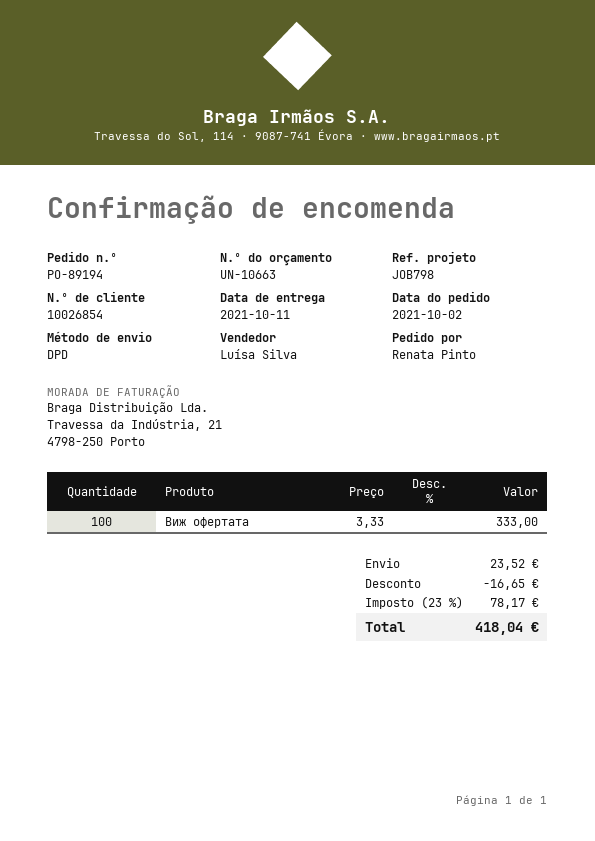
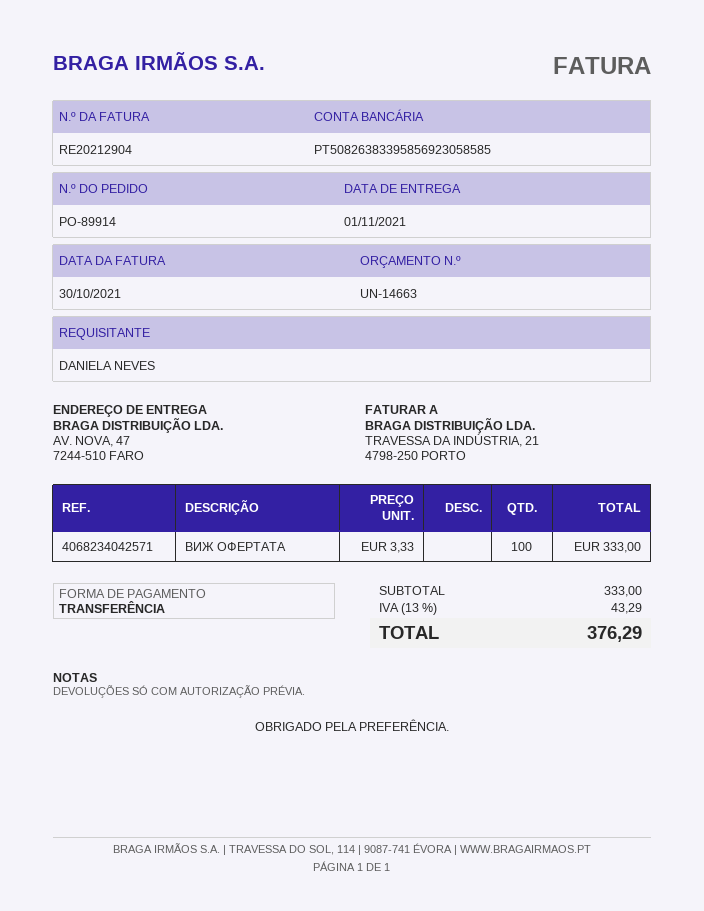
quote number: UN-10663 -> UN-14663
order number: PO-89194 -> PO-89914
delivery date: 2021-10-11 -> 2021-11-01
ordered by: Renata Pinto -> DANIELA NEVES
discount: 16.65 -> none
shipping: 23.52 -> none
tax: 23% = 78.17 -> 13% = 43.29
total: 418.04 -> 376.29

